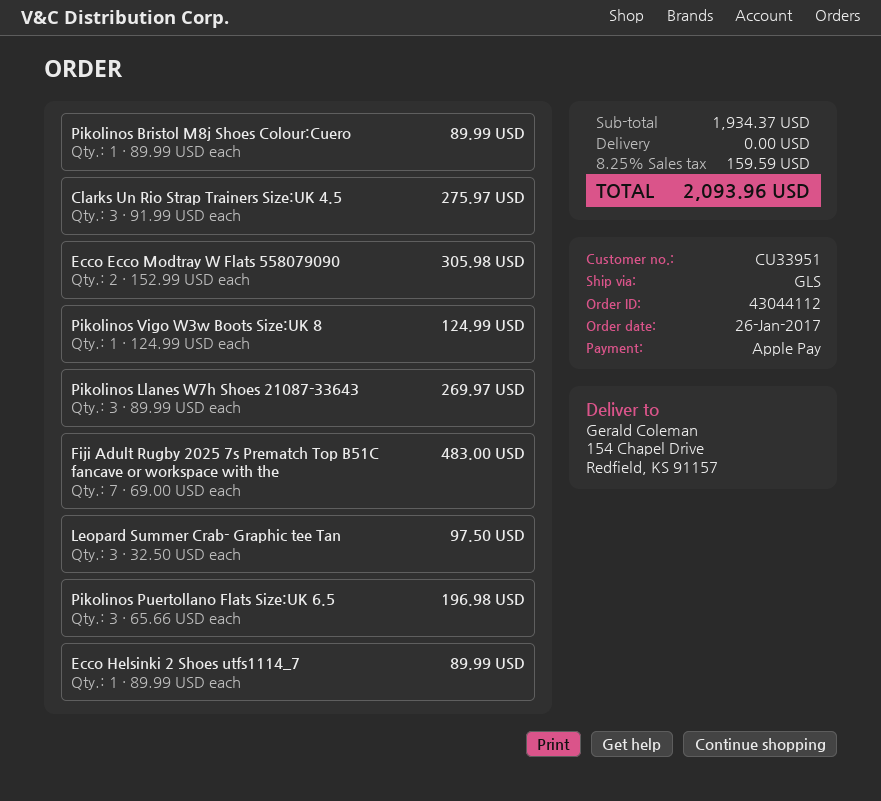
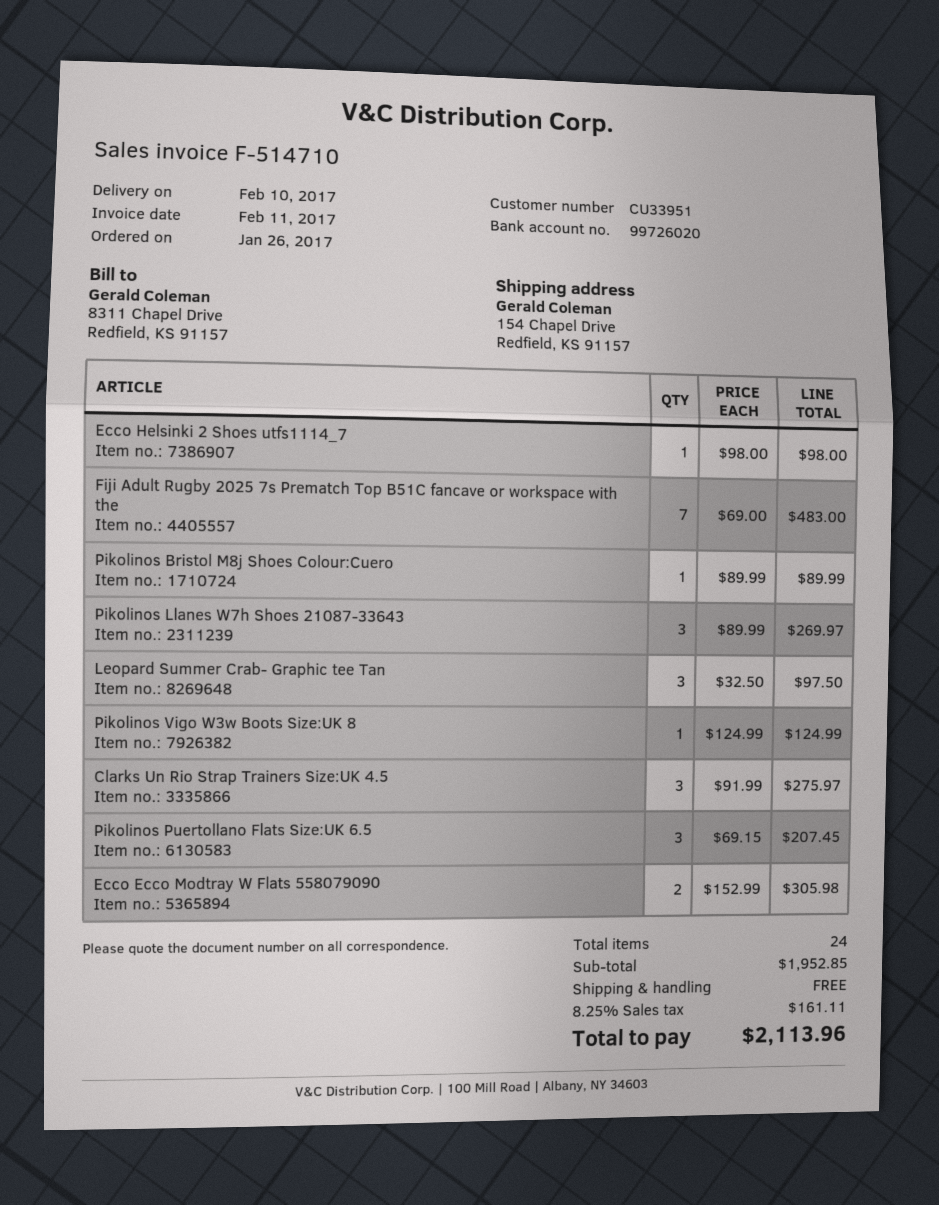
Pikolinos Puertollano Flats Size:UK 6.5: 3 x 65.66 = 196.98 -> 3 x 69.15 = 207.45
Ecco Helsinki 2 Shoes utfs1114_7: 1 x 89.99 = 89.99 -> 1 x 98.00 = 98.00
subtotal: 1934.37 -> 1952.85
tax: 8.25% = 159.59 -> 8.25% = 161.11
total: 2093.96 -> 2113.96

